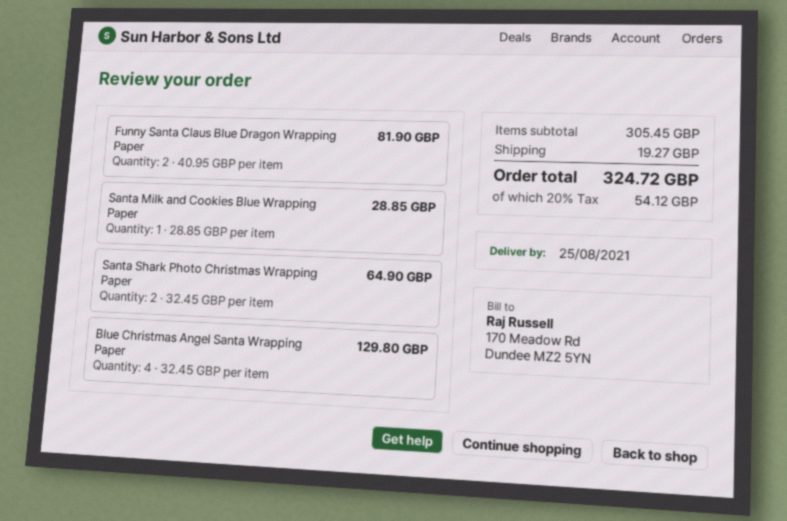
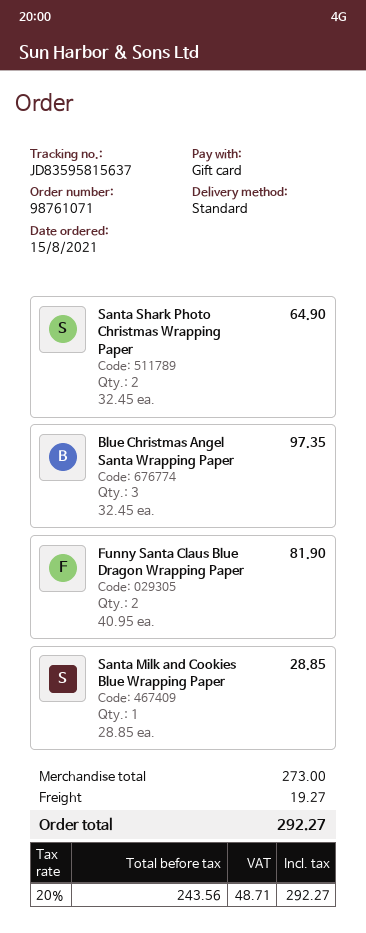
Blue Christmas Angel Santa Wrapping Paper: 4 x 32.45 = 129.80 -> 3 x 32.45 = 97.35
subtotal: 305.45 -> 273.00
tax: 20% = 54.12 -> 20% = 48.71
total: 324.72 -> 292.27

